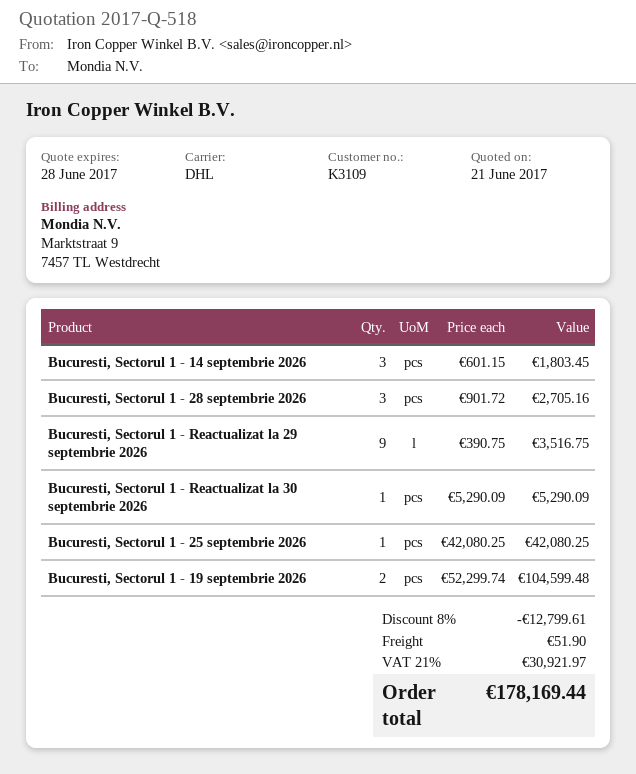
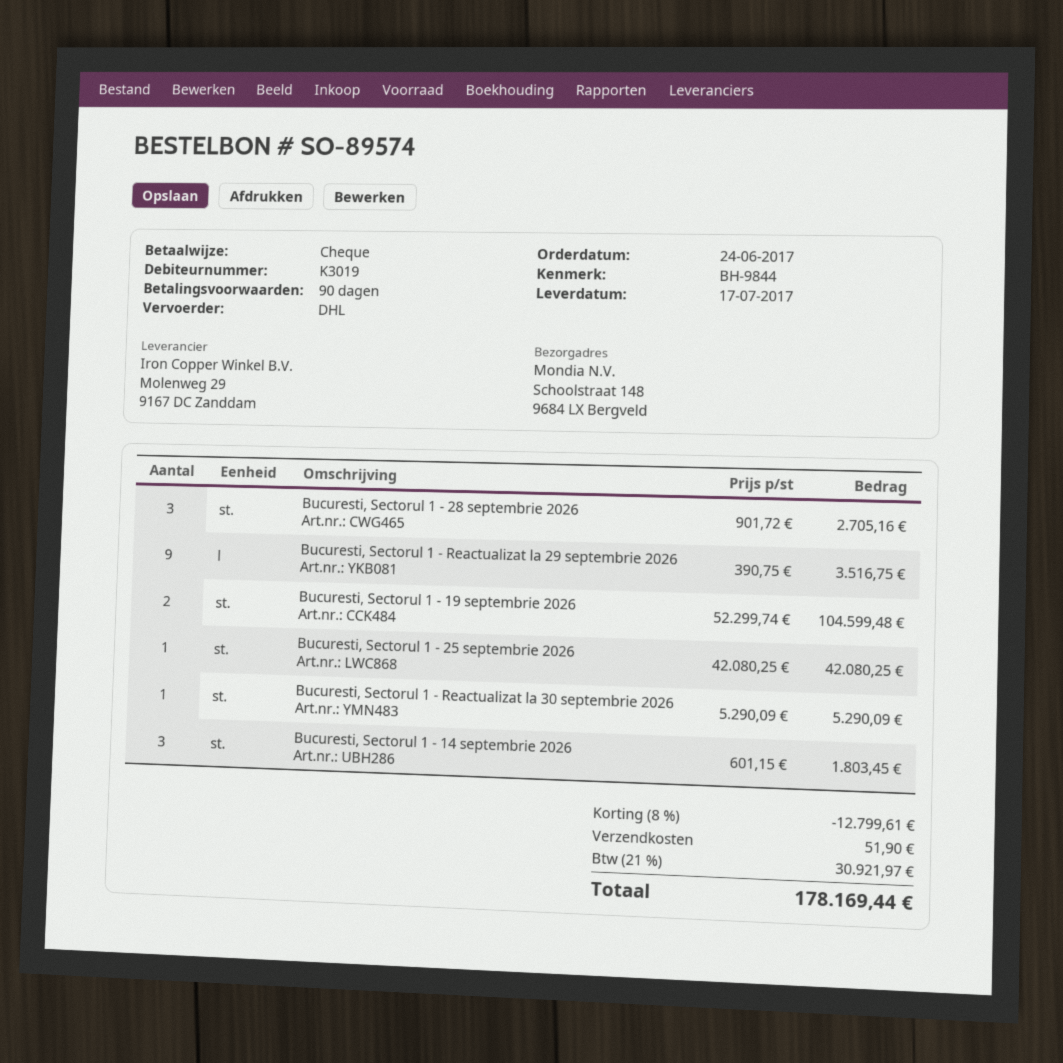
customer number: K3109 -> K3019

